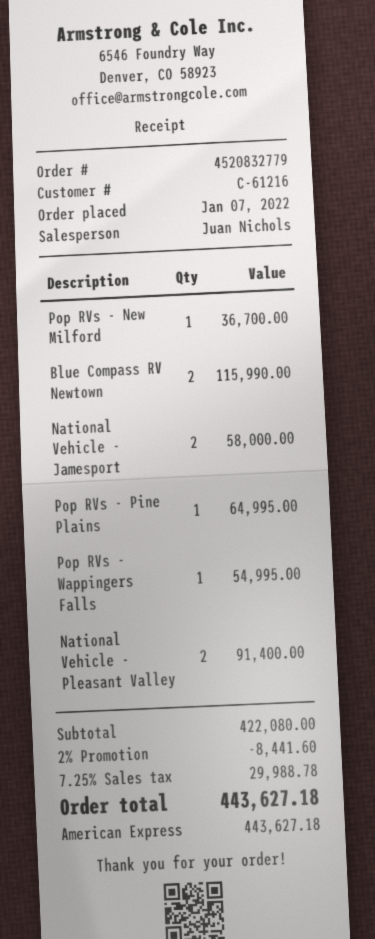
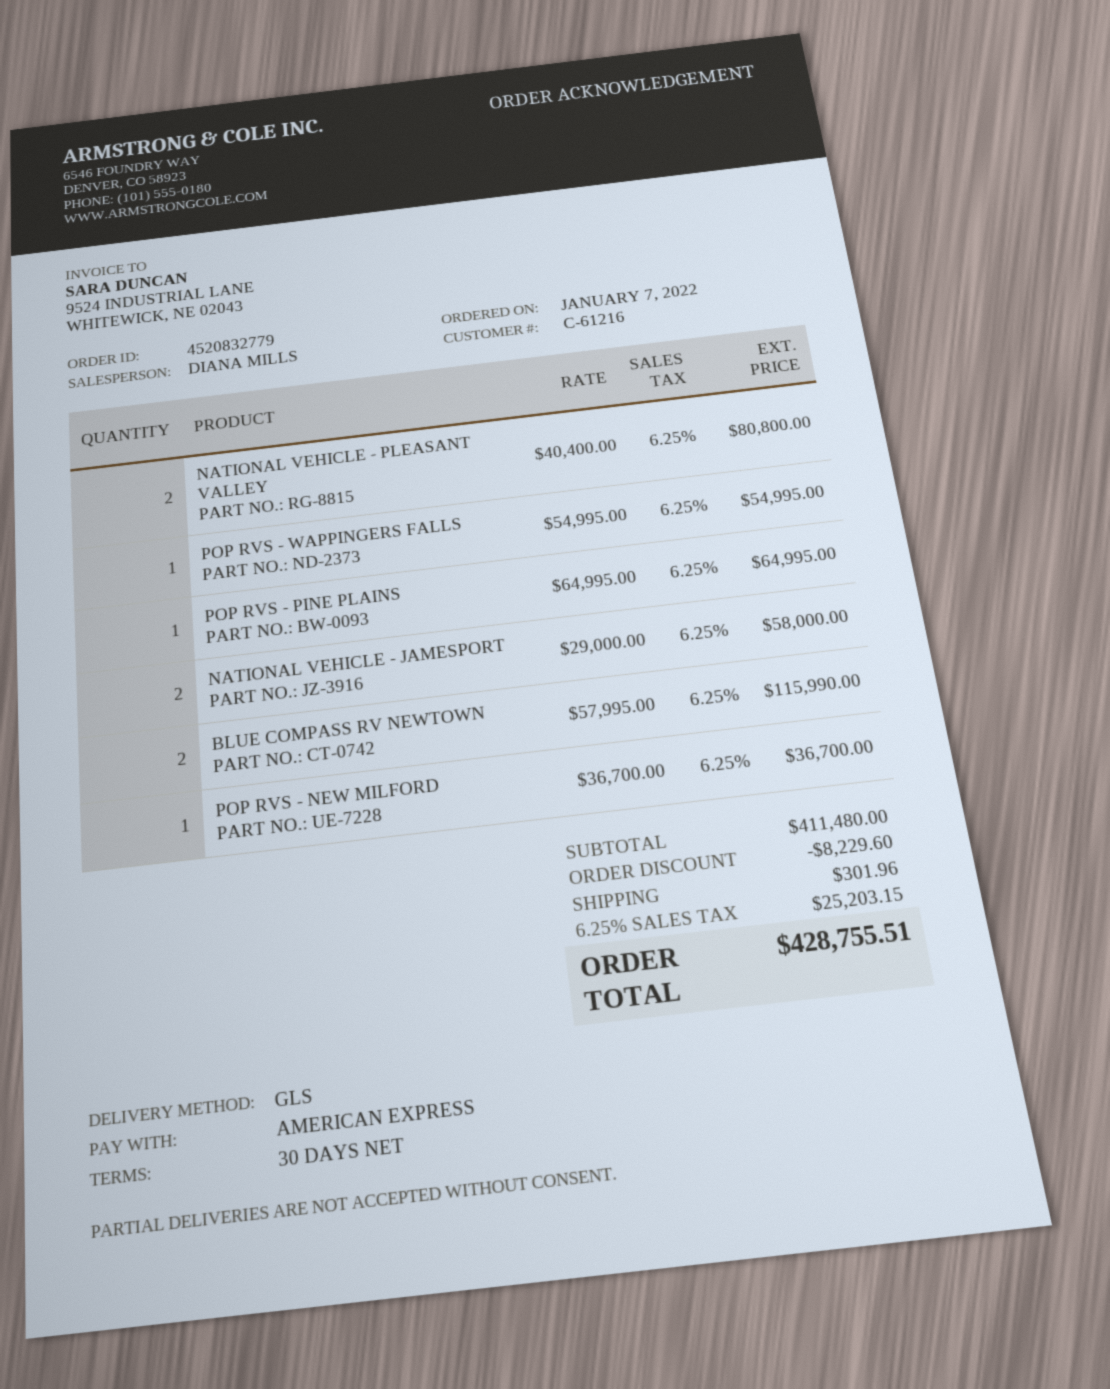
sales rep: Juan Nichols -> DIANA MILLS
National Vehicle - Pleasant Valley: 2 for 91400.00 -> 2 for 80800.00
subtotal: 422080.00 -> 411480.00
discount: 8441.60 -> 8229.60
shipping: none -> 301.96
tax: 7.25% = 29988.78 -> 6.25% = 25203.15
total: 443627.18 -> 428755.51

